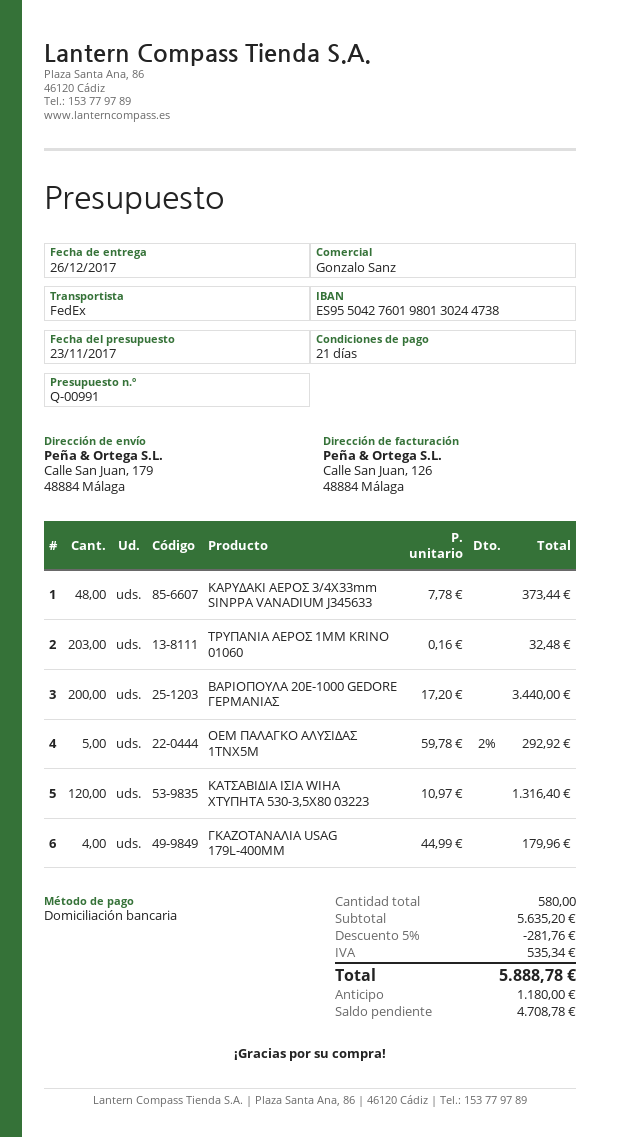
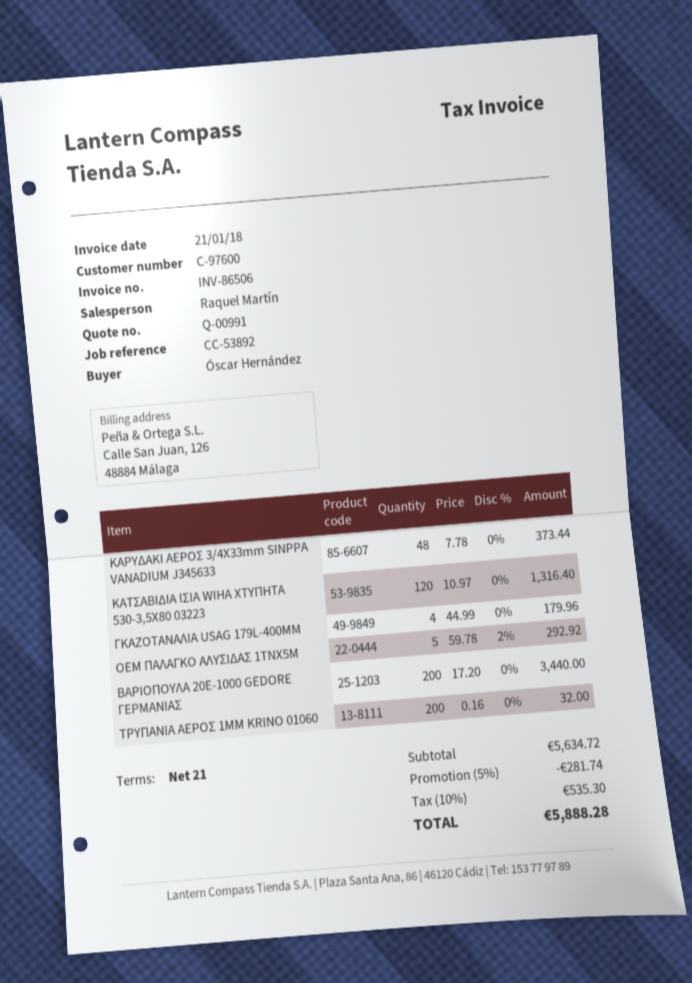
sales rep: Gonzalo Sanz -> Raquel Martín
ΤΡΥΠΑΝΙΑ ΑΕΡΟΣ 1MM KRINO 01060: 203 x 0.16 = 32.48 -> 200 x 0.16 = 32.00
subtotal: 5635.20 -> 5634.72
discount: 5% = 281.76 -> 5% = 281.74
tax: 535.34 -> 535.30
total: 5888.78 -> 5888.28

